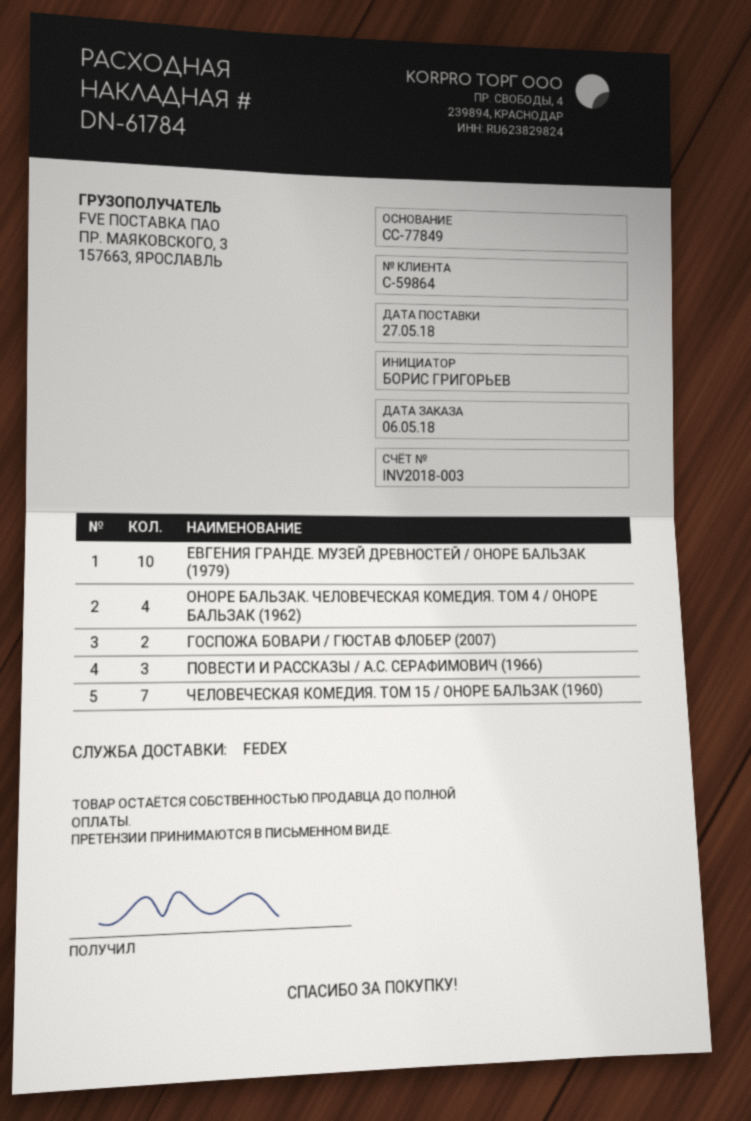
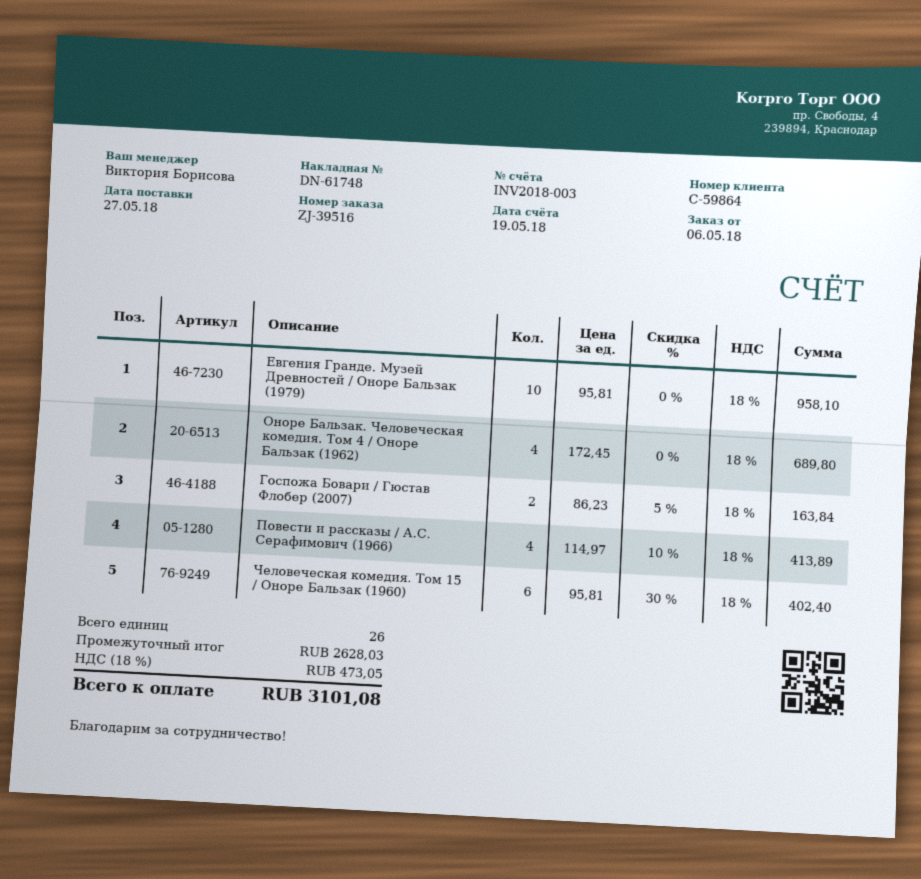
delivery note number: DN-61784 -> DN-61748
ПОВЕСТИ И РАССКАЗЫ / А.С. СЕРАФИМОВИЧ (1966): 3 -> 4
ЧЕЛОВЕЧЕСКАЯ КОМЕДИЯ. ТОМ 15 / ОНОРЕ БАЛЬЗАК (1960): 7 -> 6

